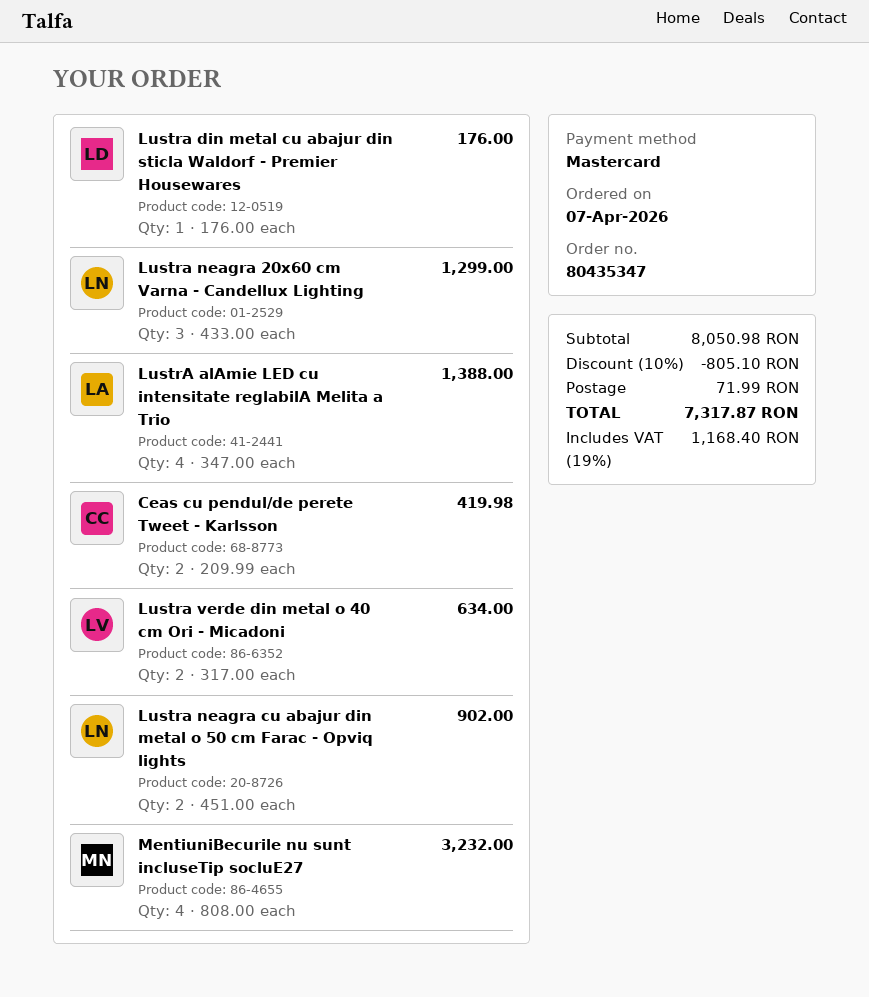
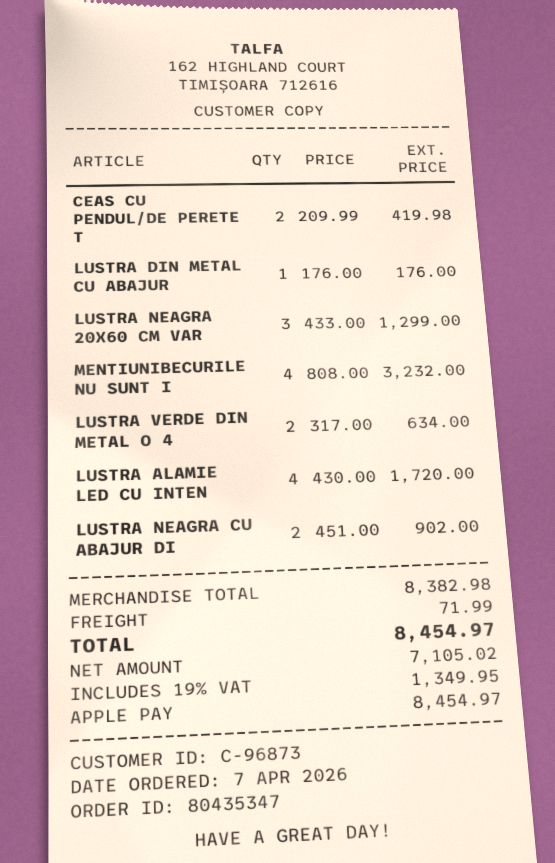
payment method: Mastercard -> Apple Pay
LustrA alAmie LED cu intensitate reglabilA Melita a Trio: 4 x 347.00 = 1388.00 -> 4 x 430.00 = 1720.00
subtotal: 8050.98 -> 8382.98
discount: 10% = 805.10 -> none
tax: 19% = 1168.40 -> 19% = 1349.95
total: 7317.87 -> 8454.97

